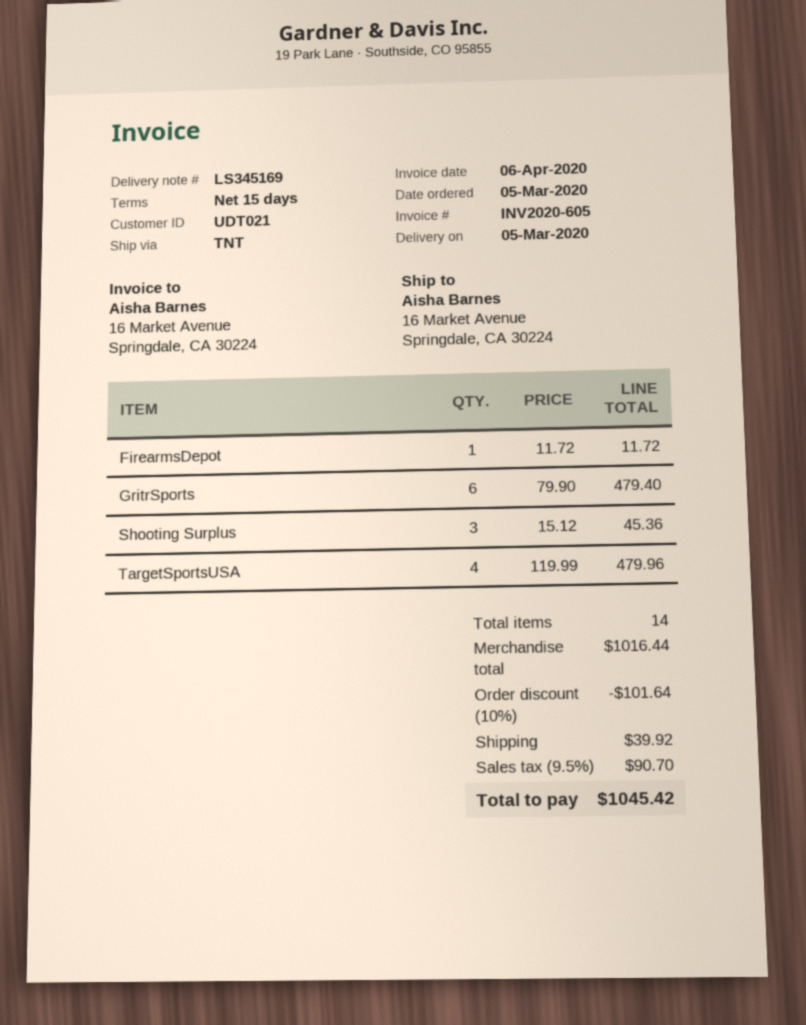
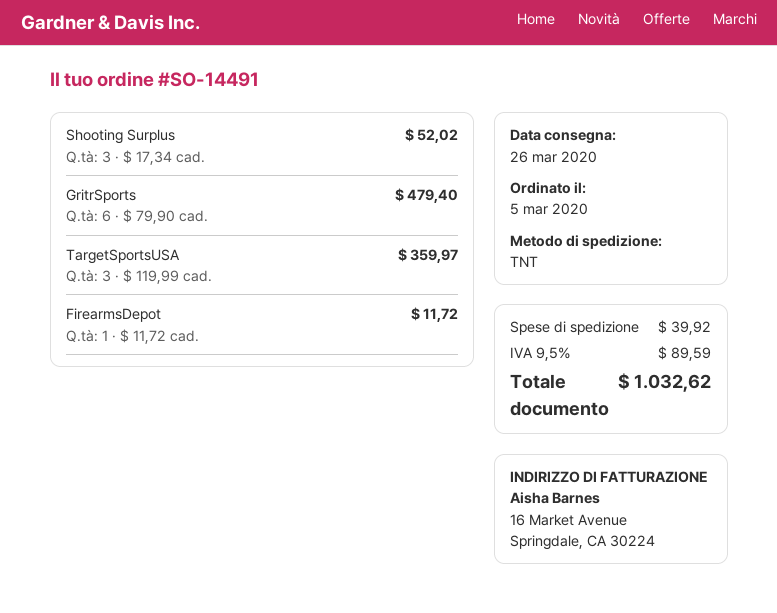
delivery date: 2020-03-05 -> 2020-03-26
Shooting Surplus: 3 x 15.12 = 45.36 -> 3 x 17.34 = 52.02
TargetSportsUSA: 4 x 119.99 = 479.96 -> 3 x 119.99 = 359.97
discount: 10% = 101.64 -> none
tax: 9.5% = 90.70 -> 9.5% = 89.59
total: 1045.42 -> 1032.62

